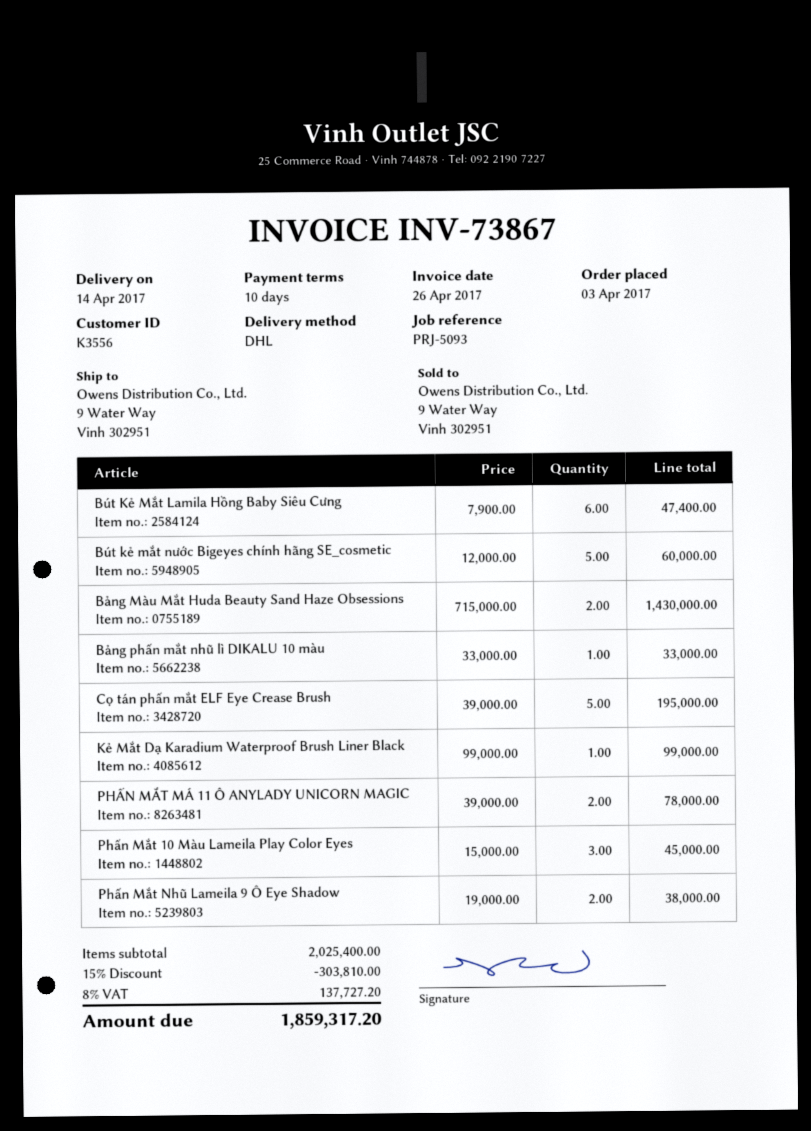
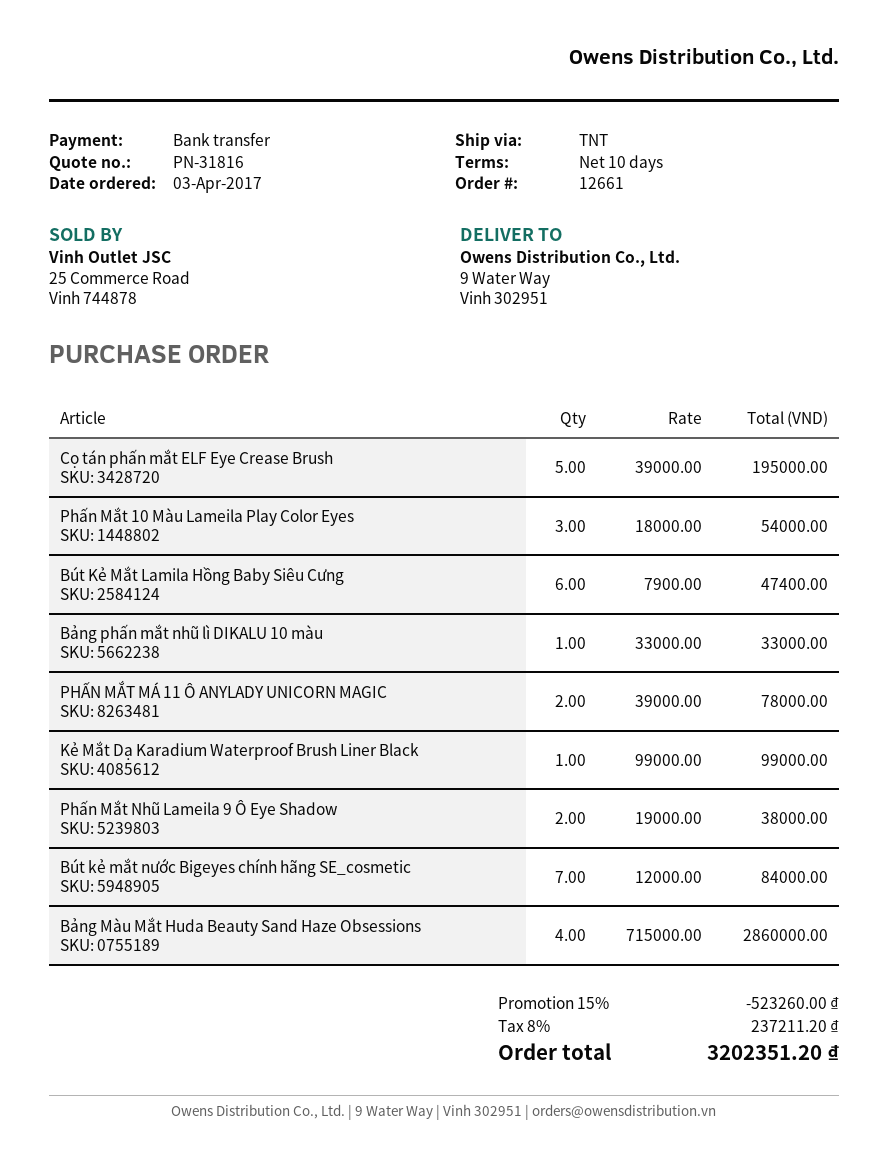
shipping method: DHL -> TNT
Bút kẻ mắt nước Bigeyes chính hãng SE_cosmetic: 5 x 12000.00 = 60000.00 -> 7 x 12000.00 = 84000.00
Bảng Màu Mắt Huda Beauty Sand Haze Obsessions: 2 x 715000.00 = 1430000.00 -> 4 x 715000.00 = 2860000.00
Phấn Mắt 10 Màu Lameila Play Color Eyes: 3 x 15000.00 = 45000.00 -> 3 x 18000.00 = 54000.00
discount: 15% = 303810.00 -> 15% = 523260.00
tax: 8% = 137727.20 -> 8% = 237211.20
total: 1859317.20 -> 3202351.20

